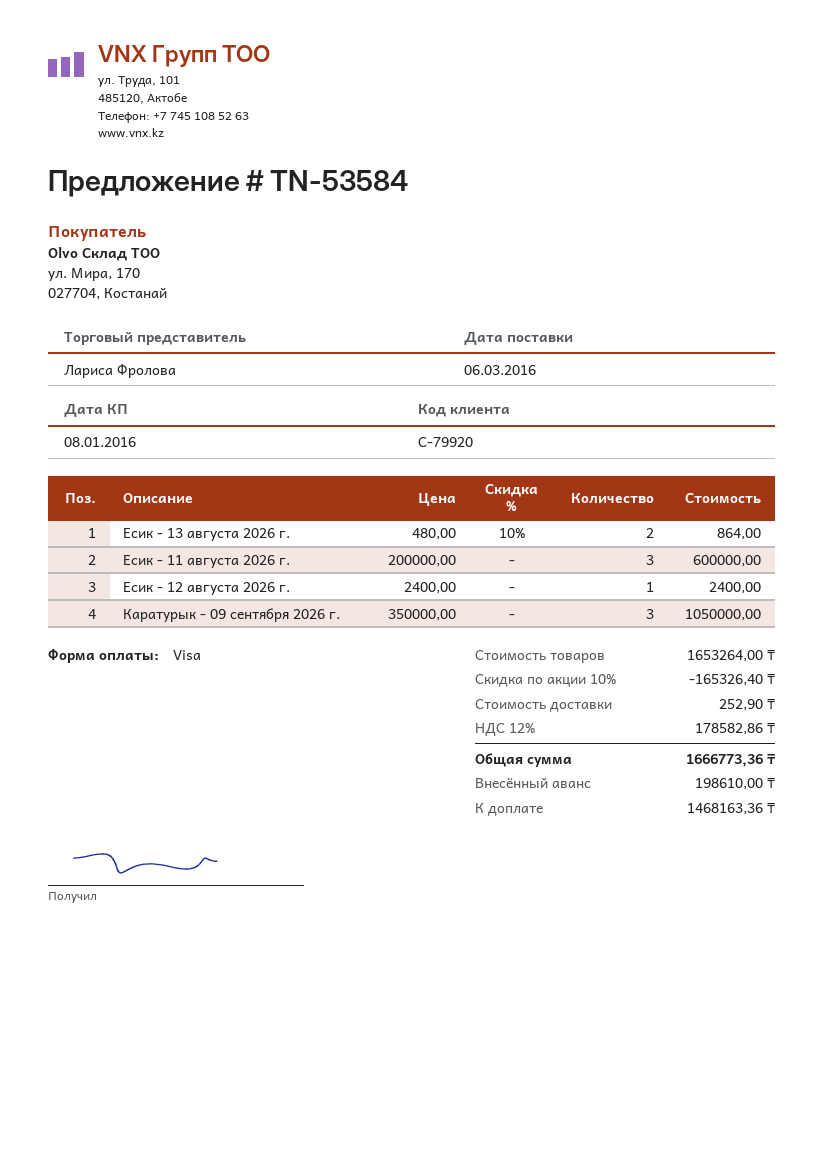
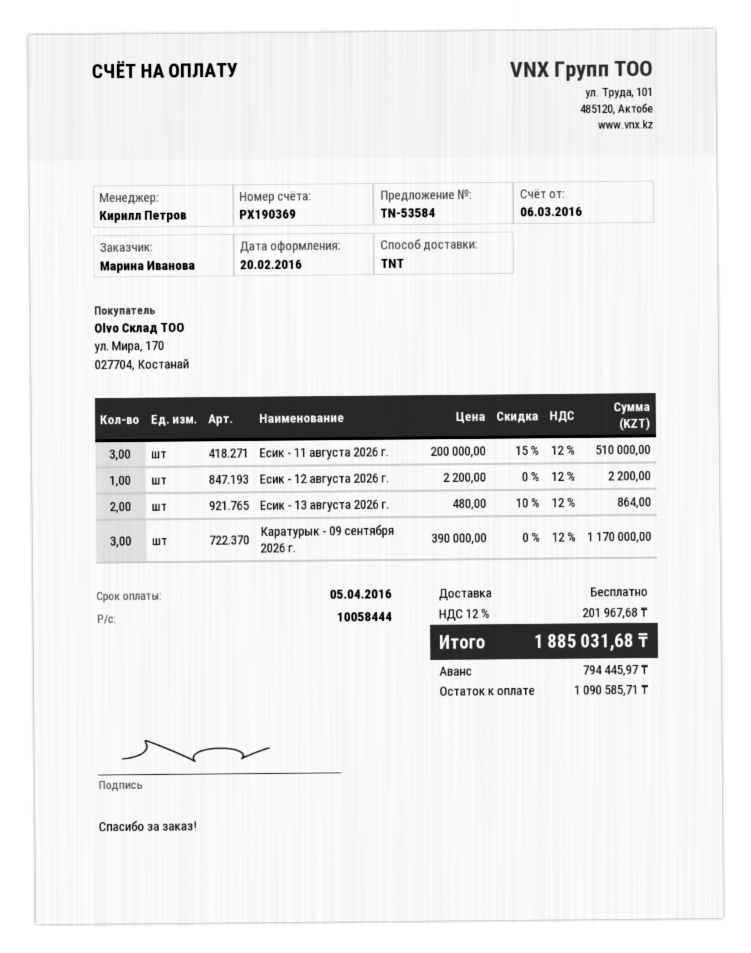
sales rep: Лариса Фролова -> Кирилл Петров
Есик - 11 августа 2026 г.: 3 x 200000.00 = 600000.00 -> 3 x 200000.00 - 15% = 510000.00
Есик - 12 августа 2026 г.: 1 x 2400.00 = 2400.00 -> 1 x 2200.00 = 2200.00
Каратурык - 09 сентября 2026 г.: 3 x 350000.00 = 1050000.00 -> 3 x 390000.00 = 1170000.00
discount: 10% = 165326.40 -> none
shipping: 252.90 -> 0.00
tax: 12% = 178582.86 -> 12% = 201967.68
total: 1666773.36 -> 1885031.68
deposit: 198610.00 -> 794445.97
balance: 1468163.36 -> 1090585.71

